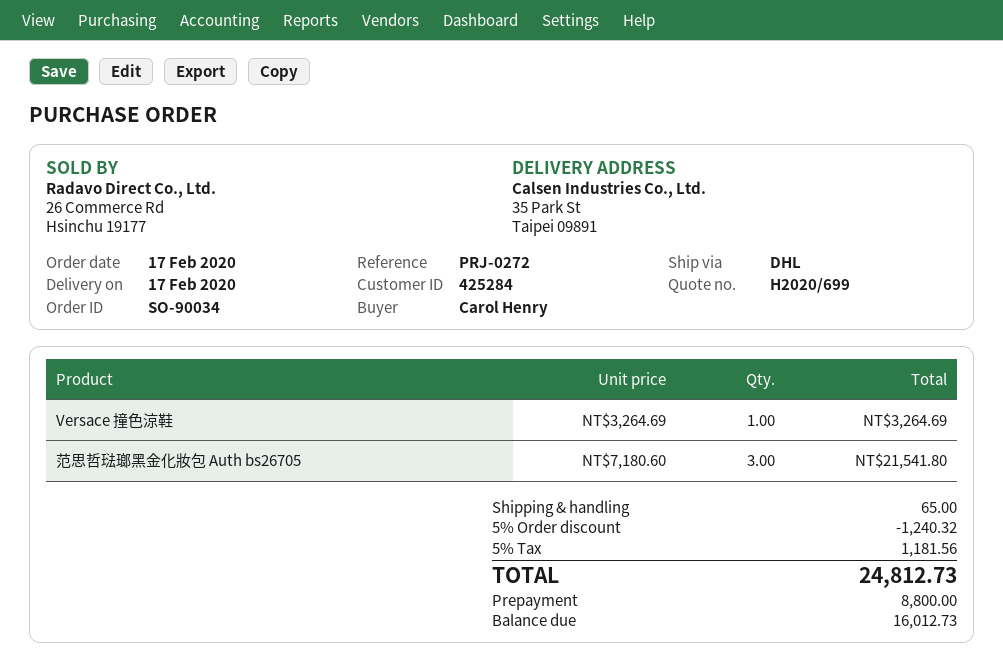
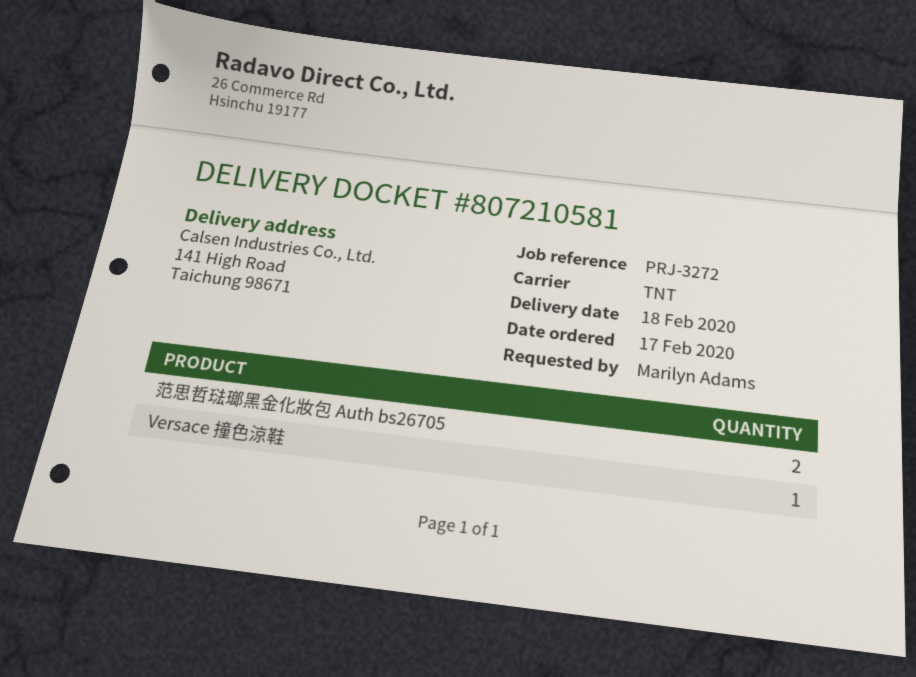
delivery date: 2020-02-17 -> 2020-02-18
reference: PRJ-0272 -> PRJ-3272
ordered by: Carol Henry -> Marilyn Adams
shipping method: DHL -> TNT
ship to: 35 Park St, Taipei 09891 -> 141 High Road, Taichung 98671
范思哲琺瑯黑金化妝包 Auth bs26705: 3 -> 2

